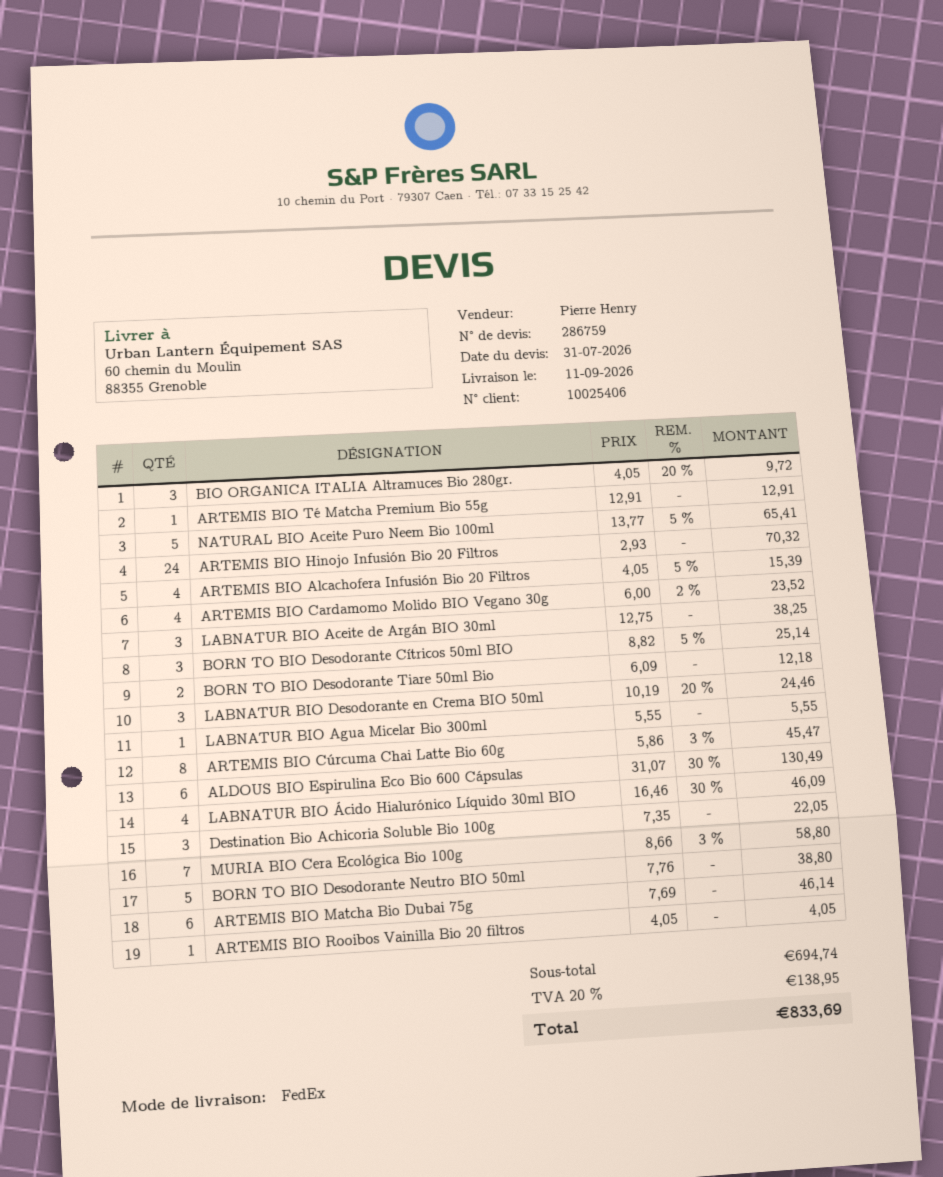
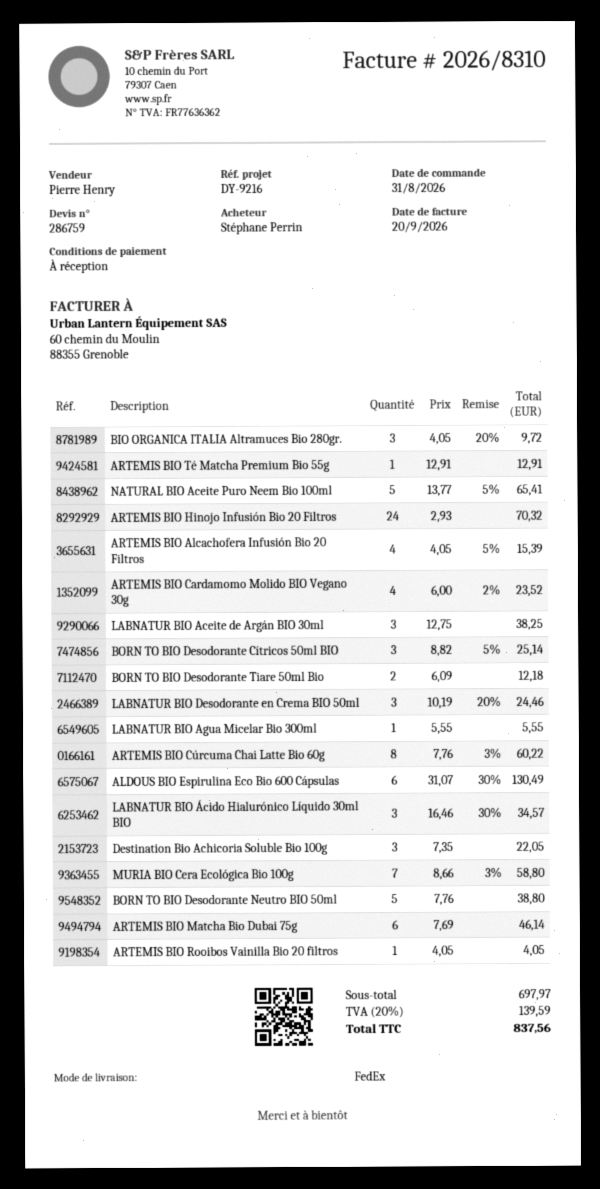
ARTEMIS BIO Cúrcuma Chai Latte Bio 60g: 8 x 5.86 - 3% = 45.47 -> 8 x 7.76 - 3% = 60.22
LABNATUR BIO Ácido Hialurónico Líquido 30ml BIO: 4 x 16.46 - 30% = 46.09 -> 3 x 16.46 - 30% = 34.57
subtotal: 694.74 -> 697.97
tax: 20% = 138.95 -> 20% = 139.59
total: 833.69 -> 837.56

